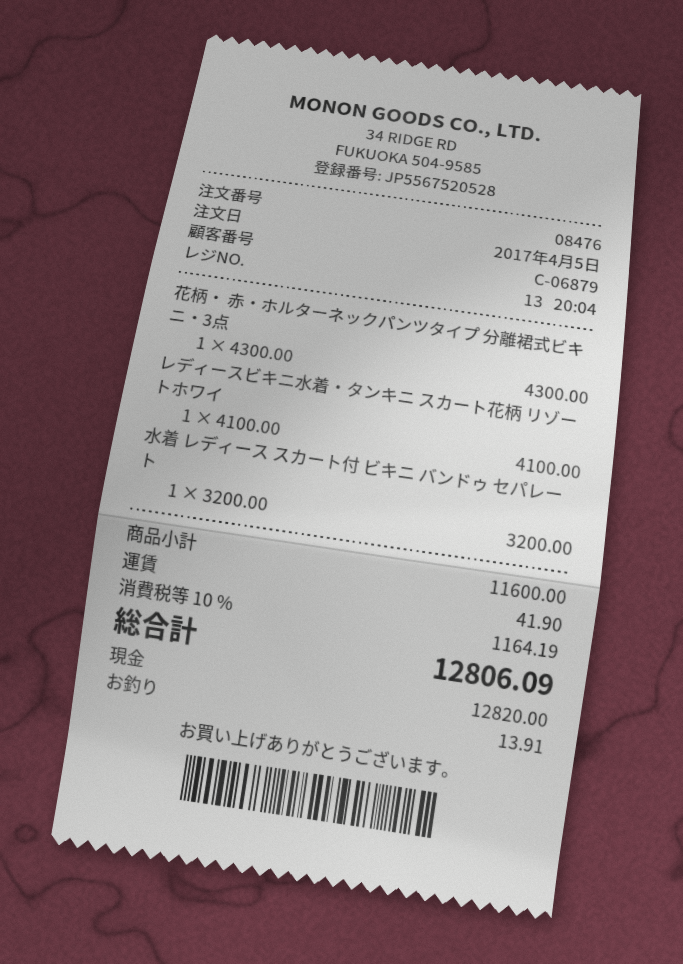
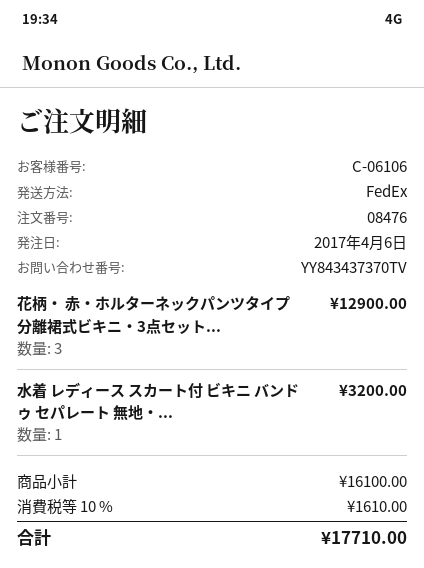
order date: 2017-04-05 -> 2017-04-06
customer number: C-06879 -> C-06106
花柄・ 赤・ホルターネックパンツタイプ 分離裙式ビキニ・3点: 1 for 4300.00 -> 3 for 12900.00
レディースビキニ水着・タンキニ スカート花柄 リゾートホワイ: 1 for 4100.00 -> none
subtotal: 11600.00 -> 16100.00
shipping: 41.90 -> none
tax: 10% = 1164.19 -> 10% = 1610.00
total: 12806.09 -> 17710.00

